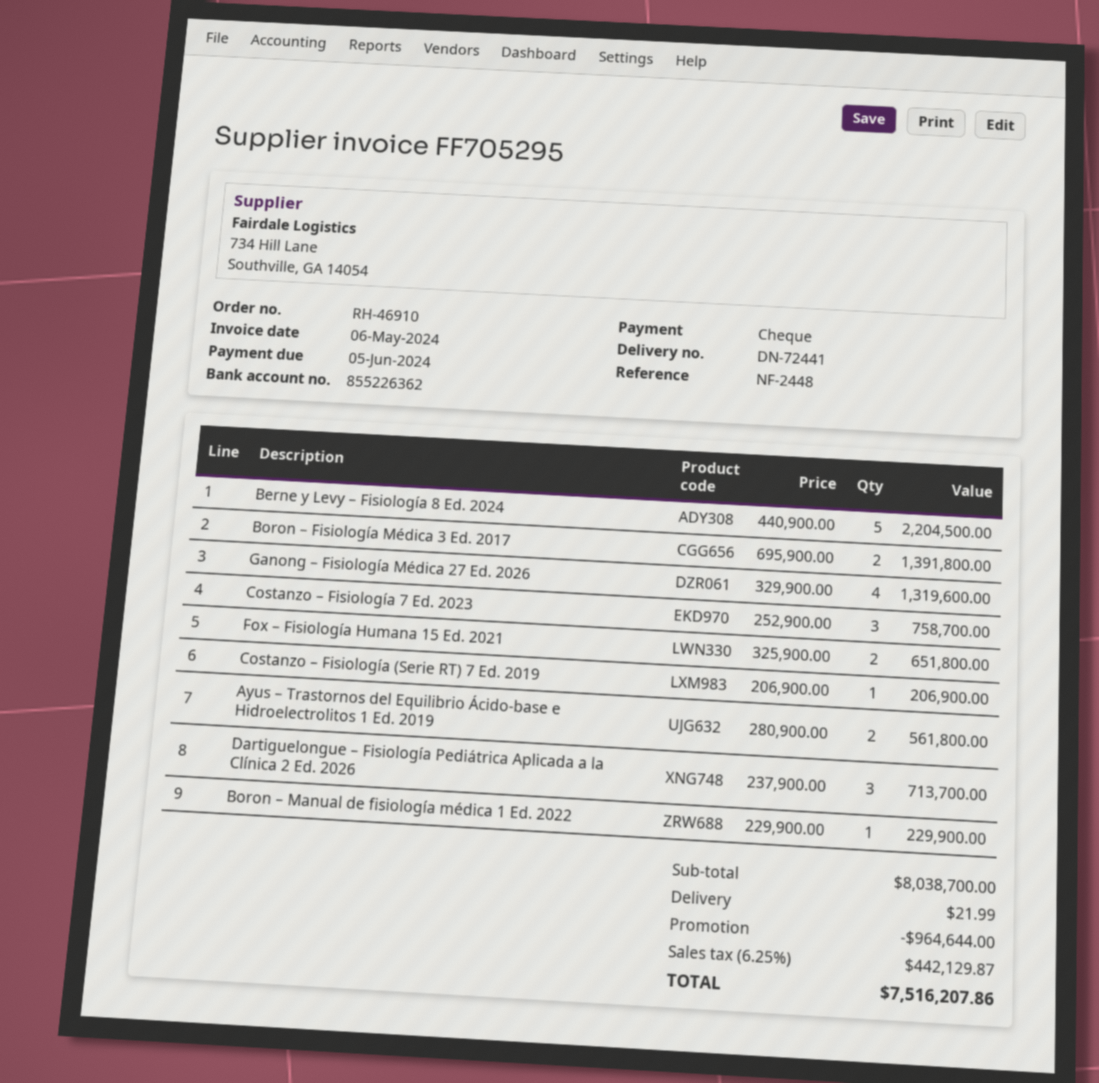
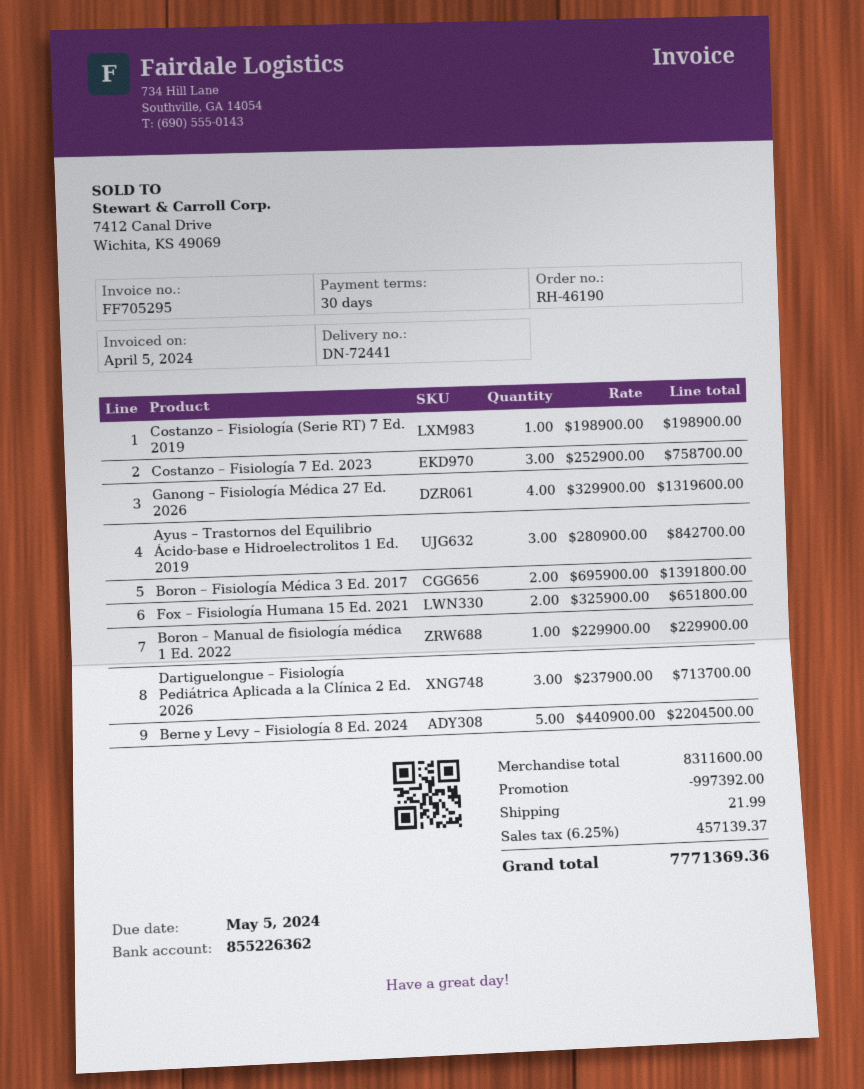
order number: RH-46910 -> RH-46190
invoice date: 2024-05-06 -> 2024-04-05
due date: 2024-06-05 -> 2024-05-05
Costanzo – Fisiología (Serie RT) 7 Ed. 2019: 1 x 206900.00 = 206900.00 -> 1 x 198900.00 = 198900.00
Ayus – Trastornos del Equilibrio Ácido-base e Hidroelectrolitos 1 Ed. 2019: 2 x 280900.00 = 561800.00 -> 3 x 280900.00 = 842700.00
subtotal: 8038700.00 -> 8311600.00
discount: 964644.00 -> 997392.00
tax: 6.25% = 442129.87 -> 6.25% = 457139.37
total: 7516207.86 -> 7771369.36

